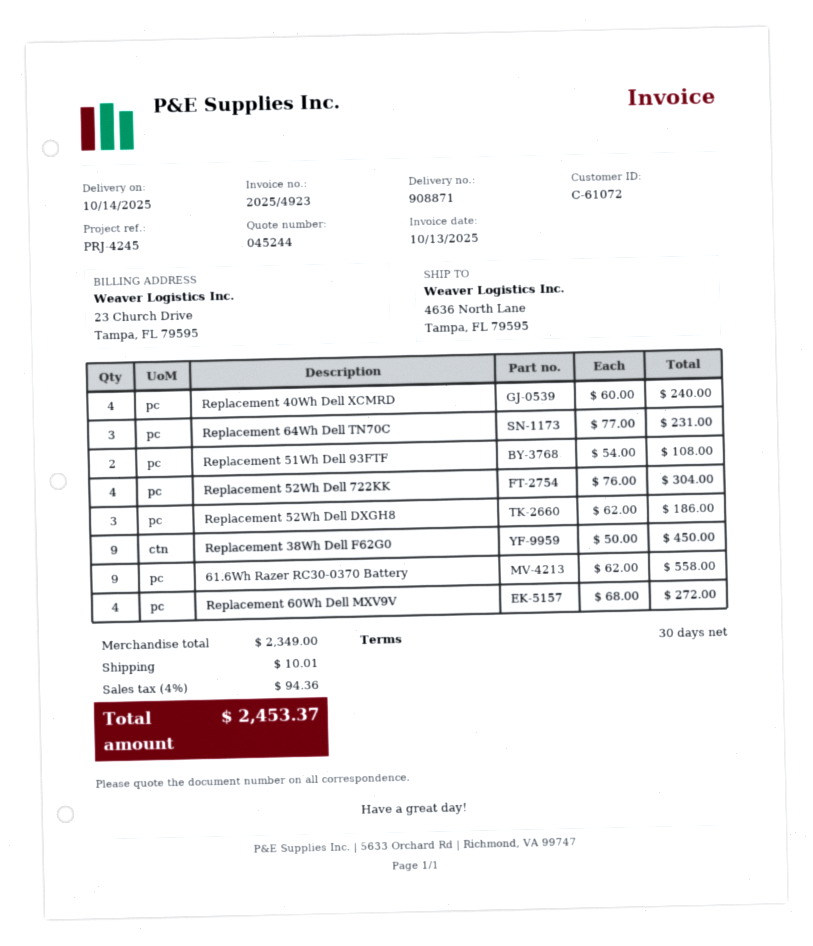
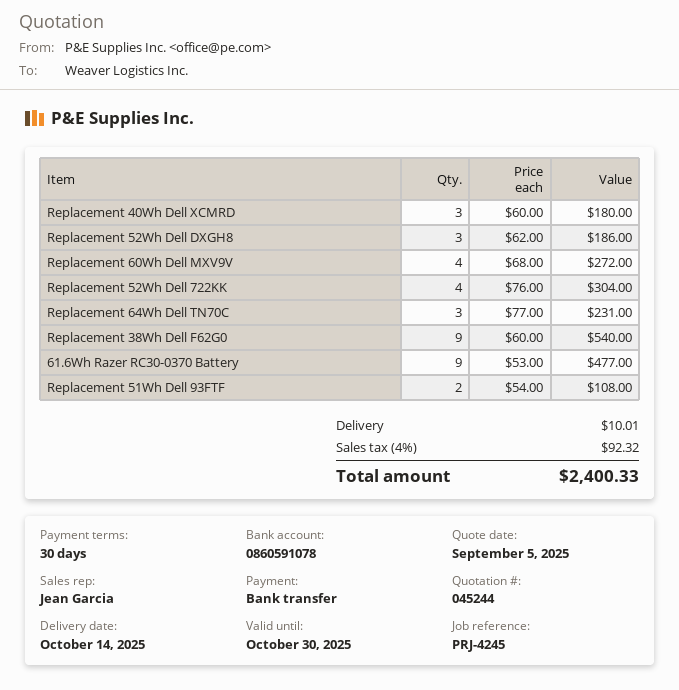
Replacement 40Wh Dell XCMRD: 4 x 60.00 = 240.00 -> 3 x 60.00 = 180.00
Replacement 38Wh Dell F62G0: 9 x 50.00 = 450.00 -> 9 x 60.00 = 540.00
61.6Wh Razer RC30-0370 Battery: 9 x 62.00 = 558.00 -> 9 x 53.00 = 477.00
tax: 4% = 94.36 -> 4% = 92.32
total: 2453.37 -> 2400.33

